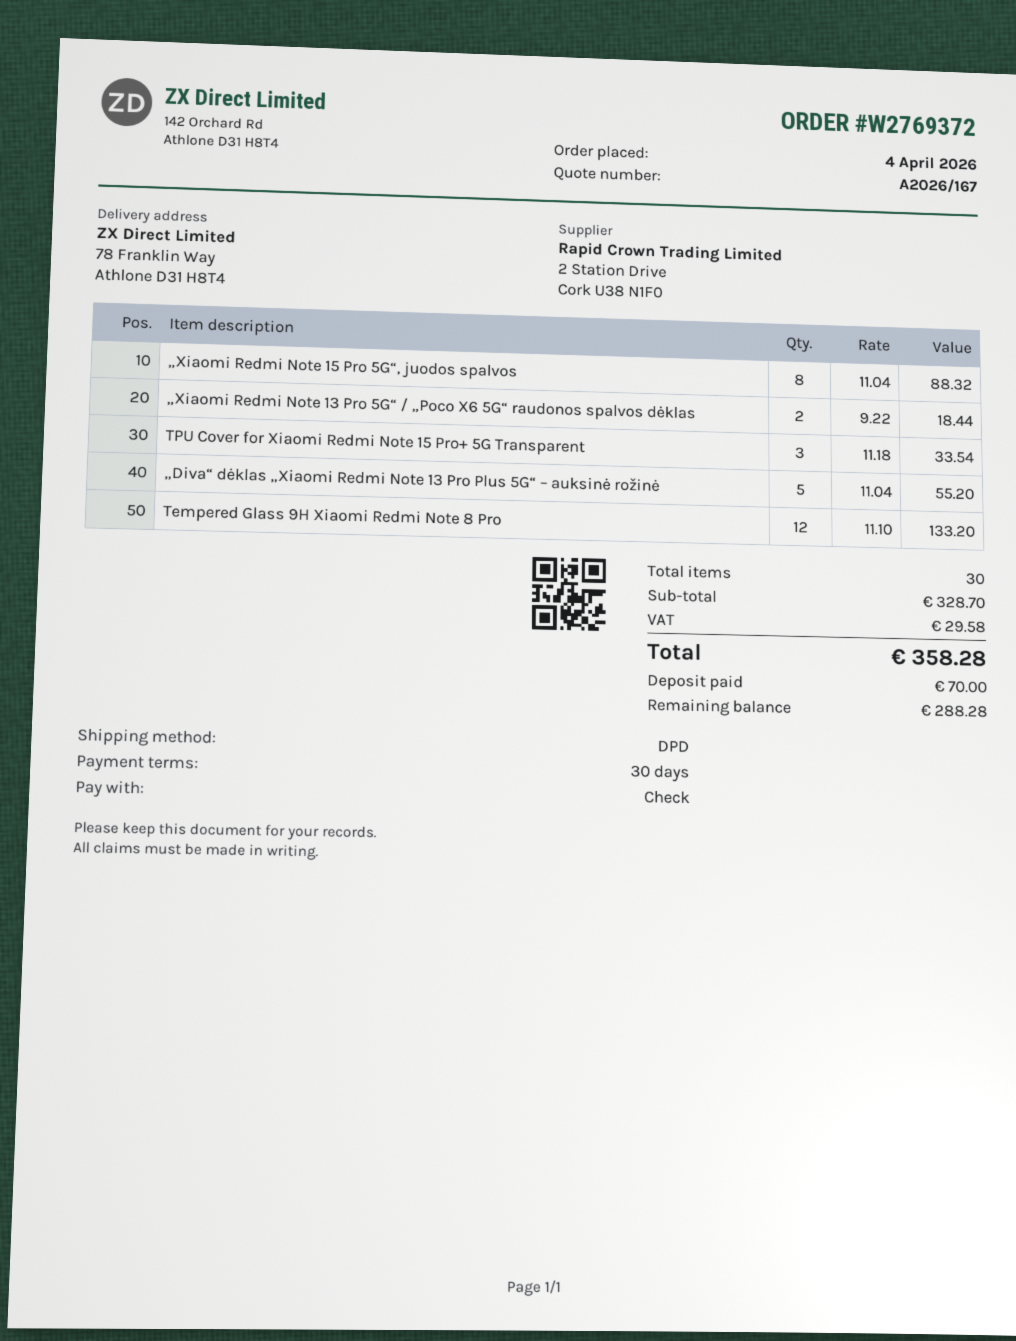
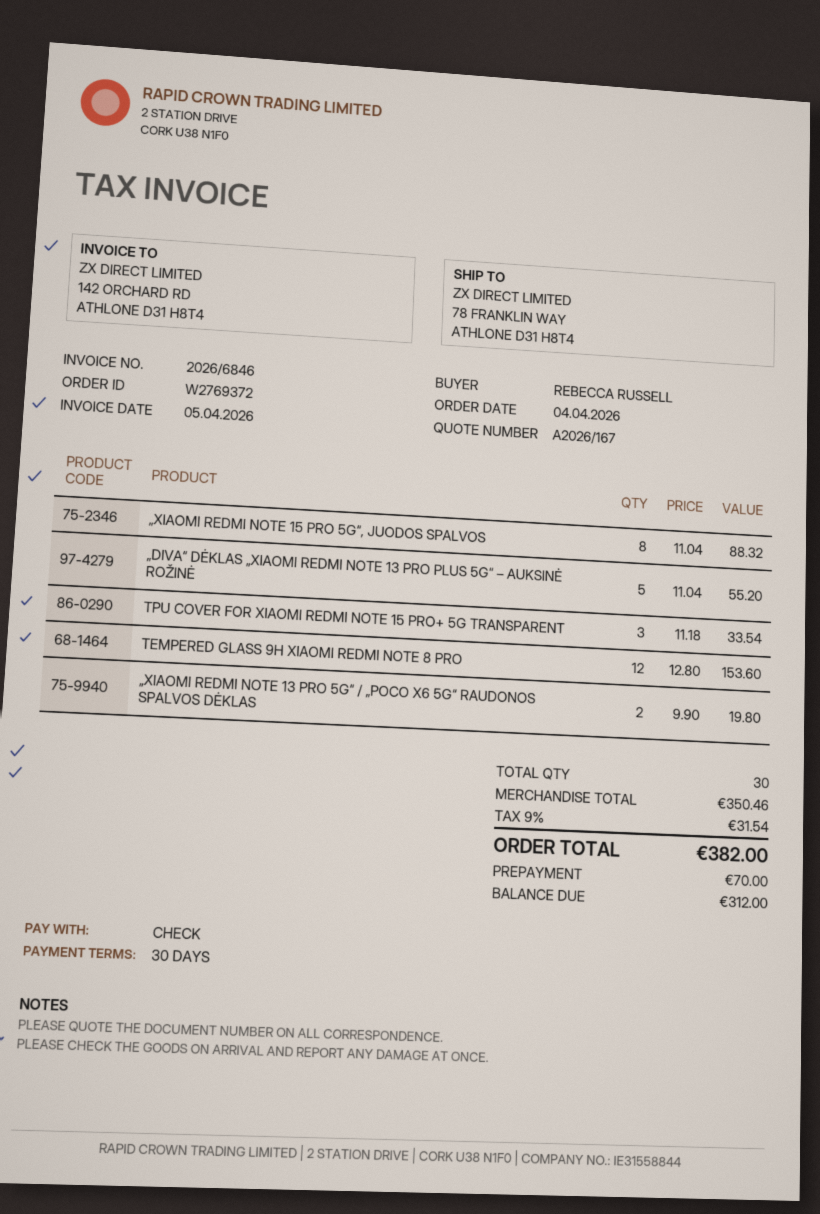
„Xiaomi Redmi Note 13 Pro 5G“ / „Poco X6 5G“ raudonos spalvos dėklas: 2 x 9.22 = 18.44 -> 2 x 9.90 = 19.80
Tempered Glass 9H Xiaomi Redmi Note 8 Pro: 12 x 11.10 = 133.20 -> 12 x 12.80 = 153.60
subtotal: 328.70 -> 350.46
tax: 29.58 -> 31.54
total: 358.28 -> 382.00
balance: 288.28 -> 312.00

